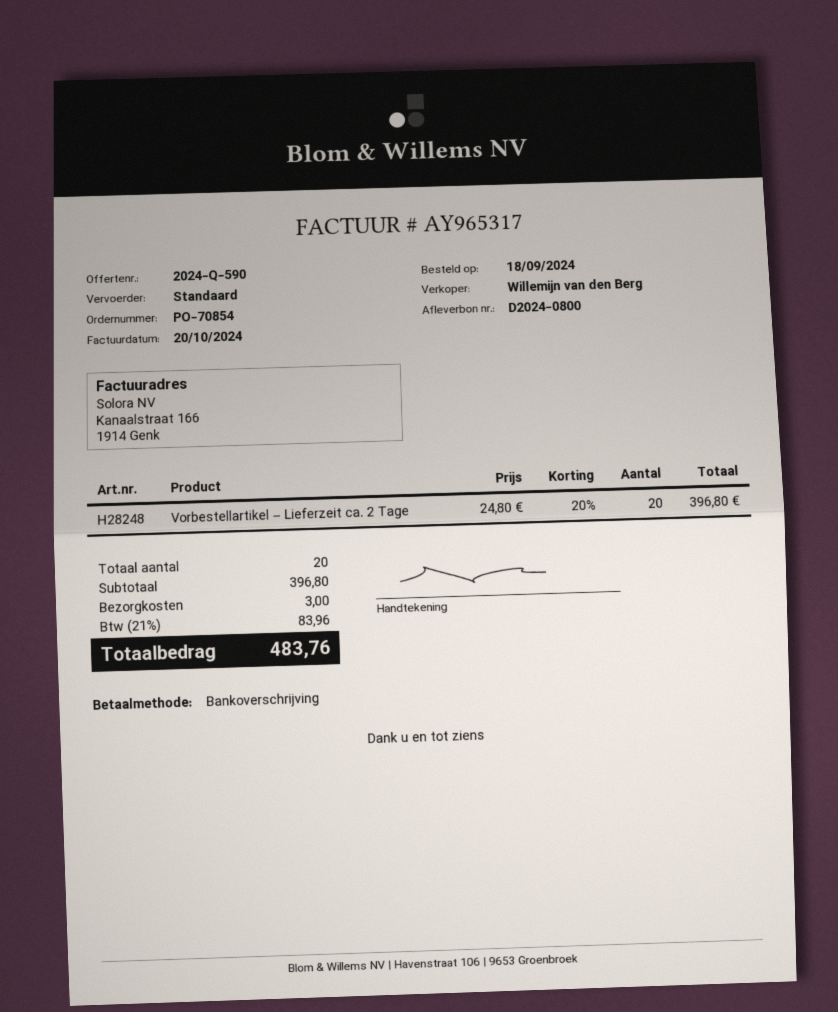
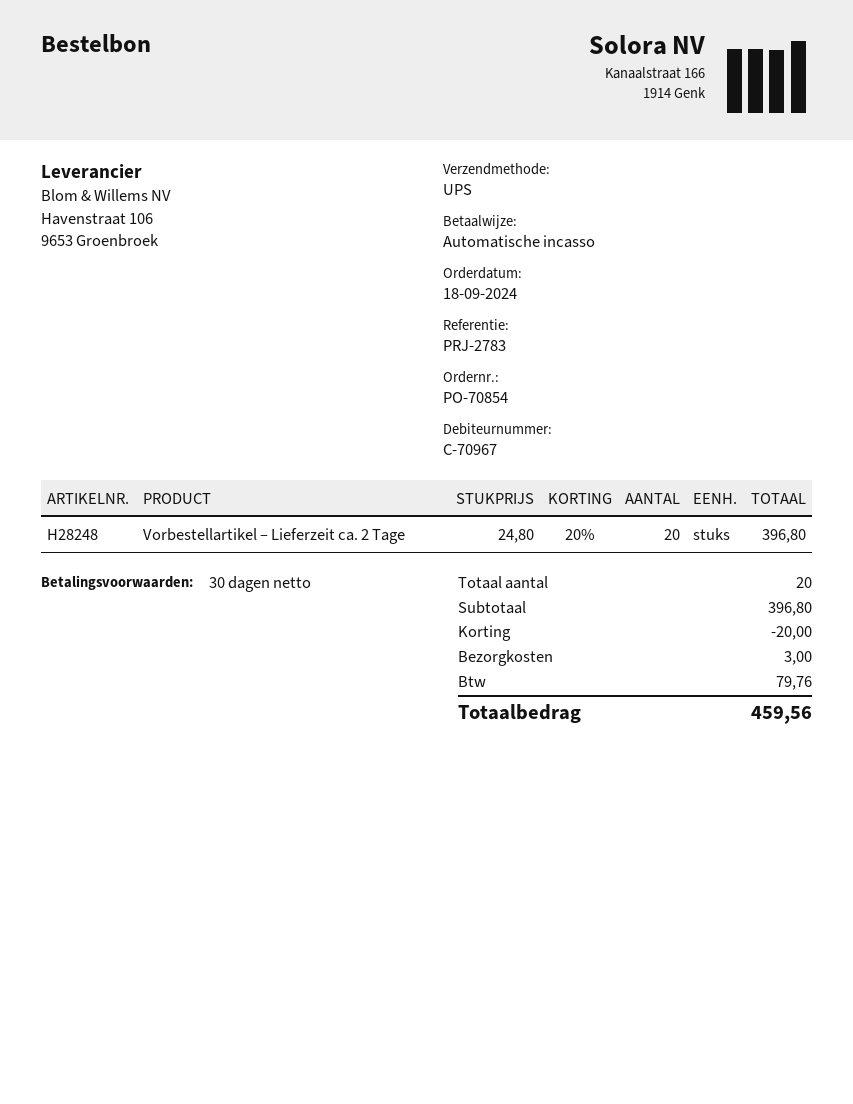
payment method: bank transfer -> direct debit
shipping method: standard -> UPS
discount: none -> 20.00
tax: 83.96 -> 79.76
total: 483.76 -> 459.56

